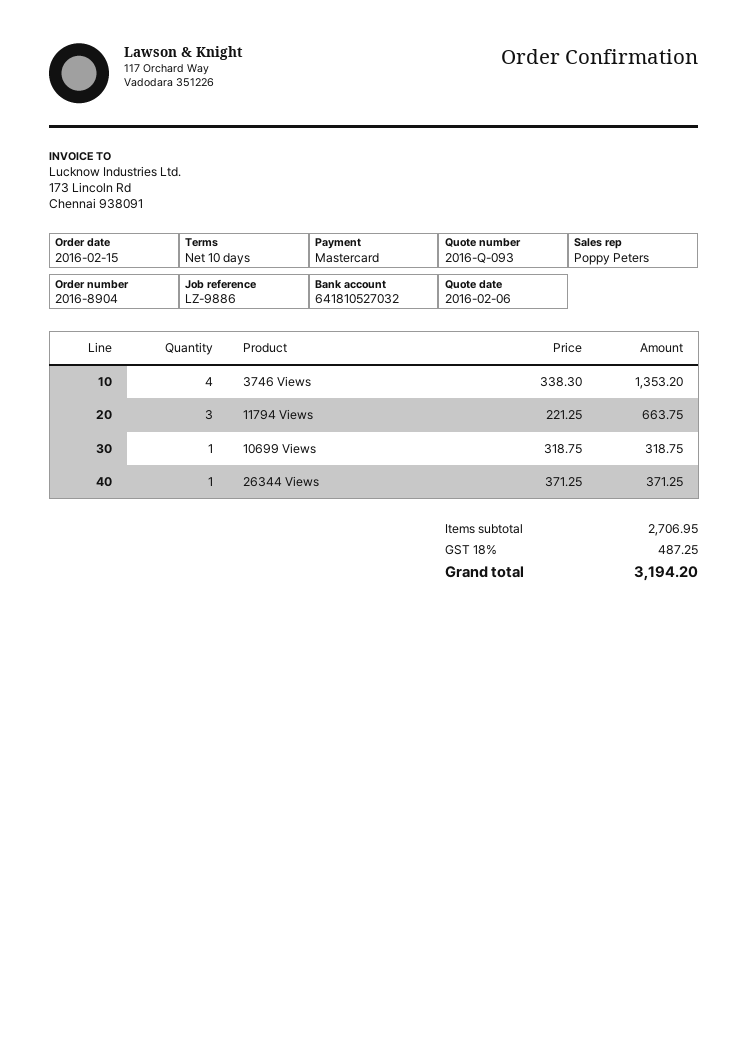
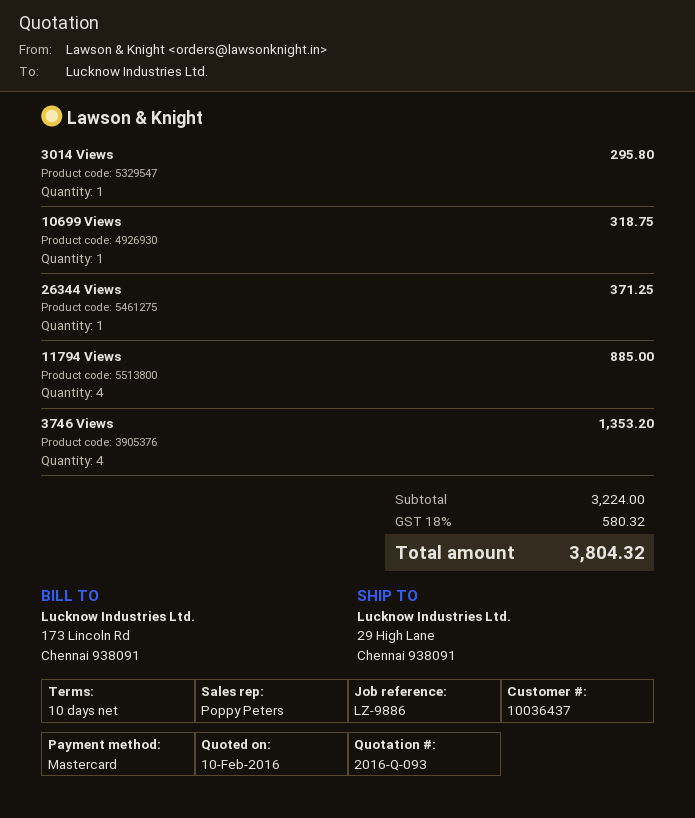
quote date: 2016-02-06 -> 2016-02-10
11794 Views: 3 for 663.75 -> 4 for 885.00
3014 Views: none -> 1 for 295.80
subtotal: 2706.95 -> 3224.00
tax: 18% = 487.25 -> 18% = 580.32
total: 3194.20 -> 3804.32

